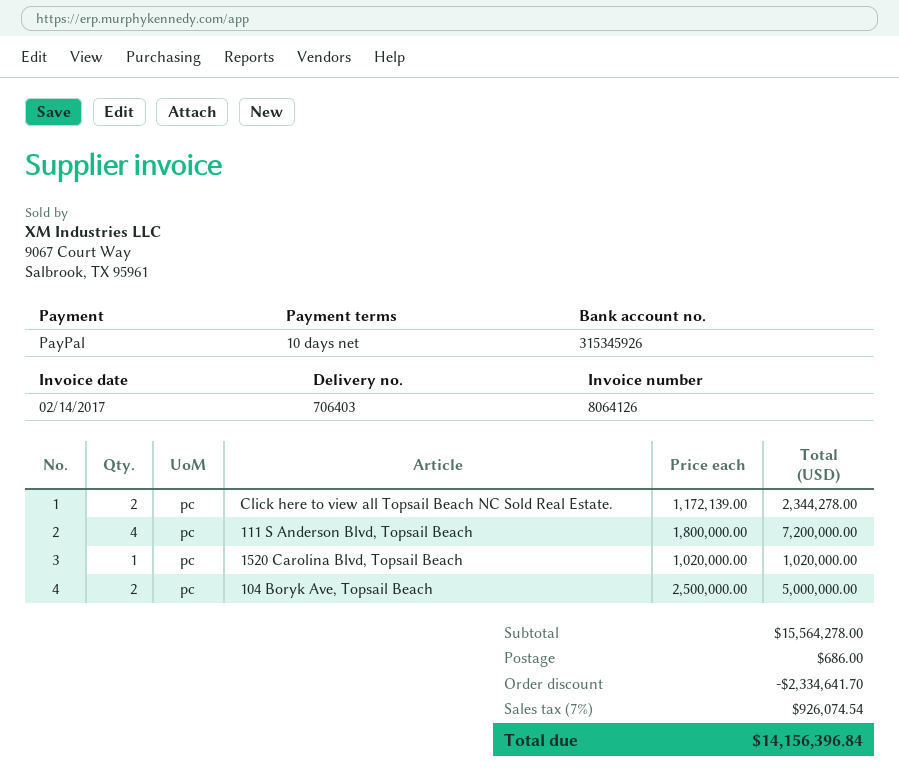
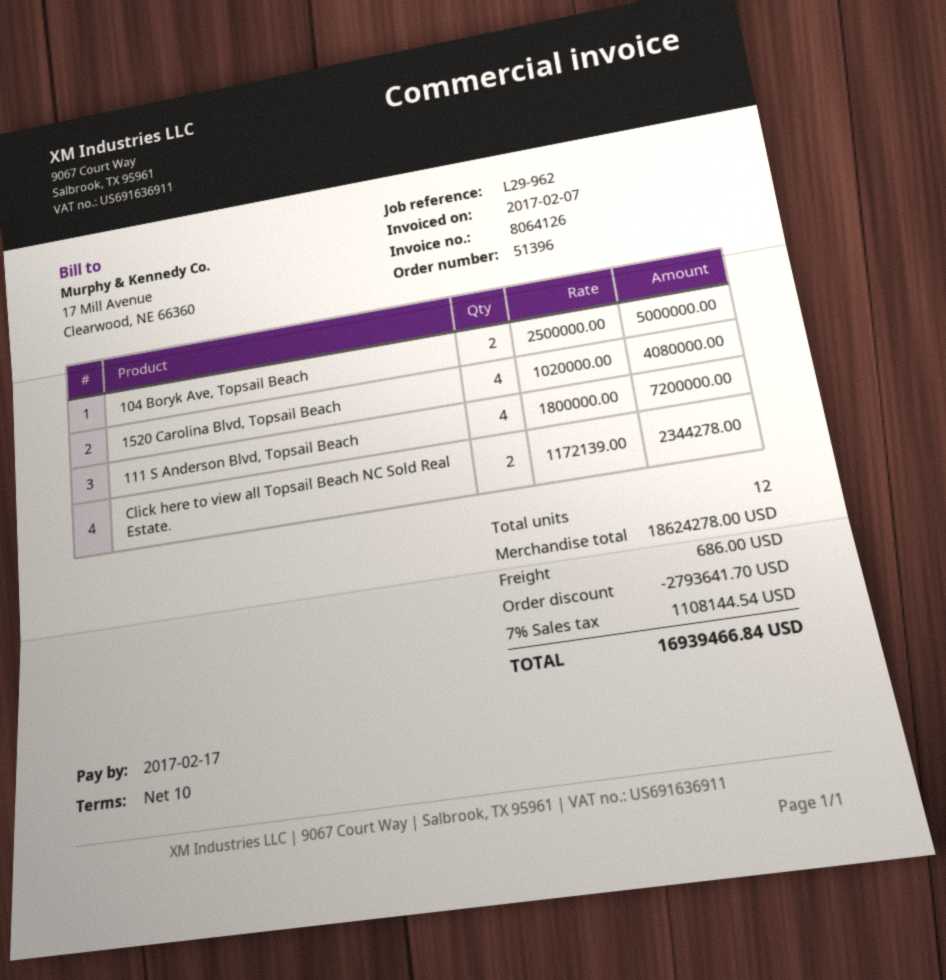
invoice date: 2017-02-14 -> 2017-02-07
1520 Carolina Blvd, Topsail Beach: 1 x 1020000.00 = 1020000.00 -> 4 x 1020000.00 = 4080000.00
subtotal: 15564278.00 -> 18624278.00
discount: 2334641.70 -> 2793641.70
tax: 7% = 926074.54 -> 7% = 1108144.54
total: 14156396.84 -> 16939466.84

